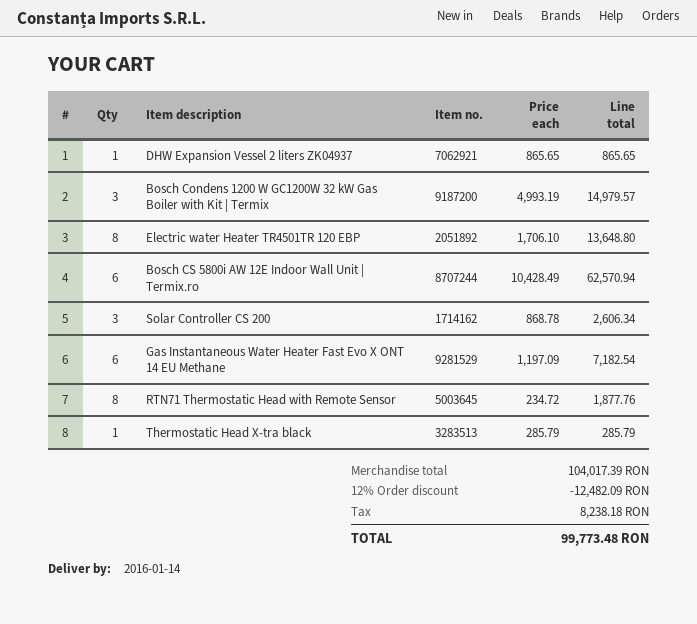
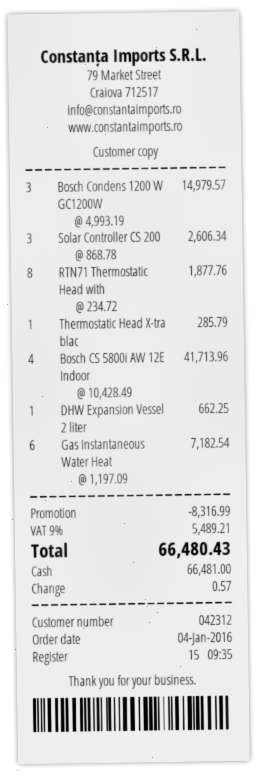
DHW Expansion Vessel 2 liters ZK04937: 1 x 865.65 = 865.65 -> 1 x 662.25 = 662.25
Electric water Heater TR4501TR 120 EBP: 8 x 1706.10 = 13648.80 -> none
Bosch CS 5800i AW 12E Indoor Wall Unit | Termix.ro: 6 x 10428.49 = 62570.94 -> 4 x 10428.49 = 41713.96
discount: 12482.09 -> 8316.99
tax: 8238.18 -> 5489.21
total: 99773.48 -> 66480.43

